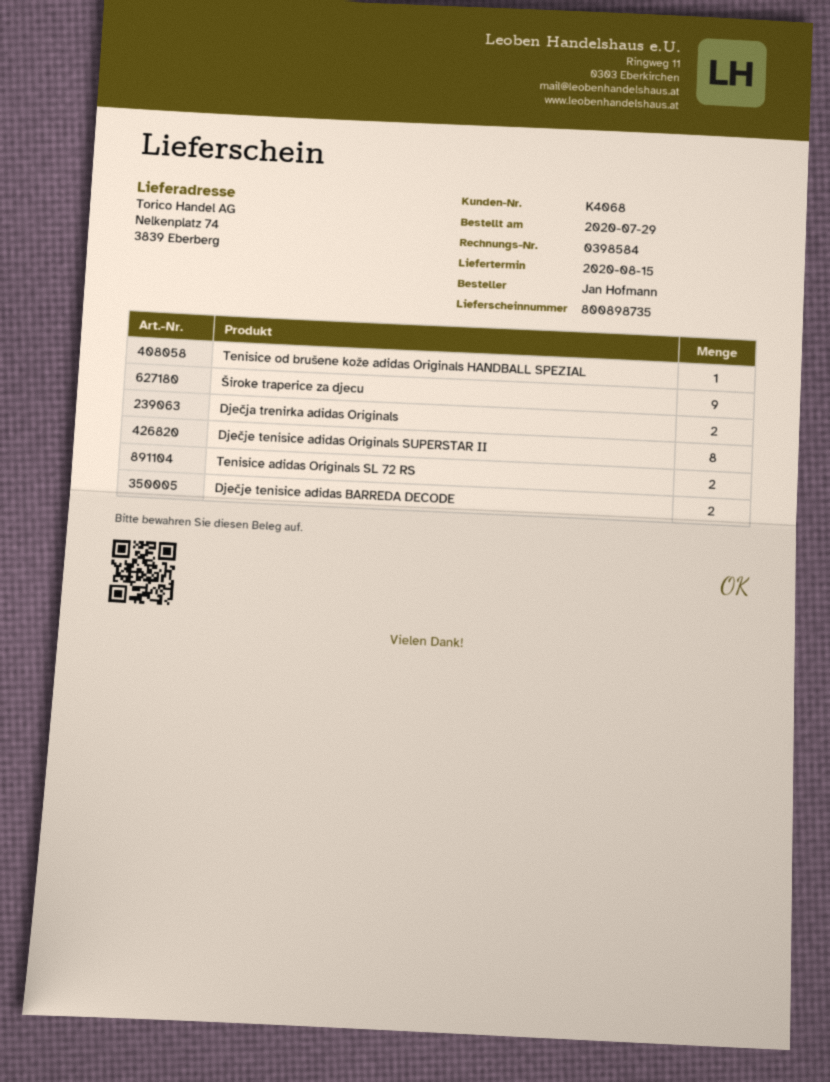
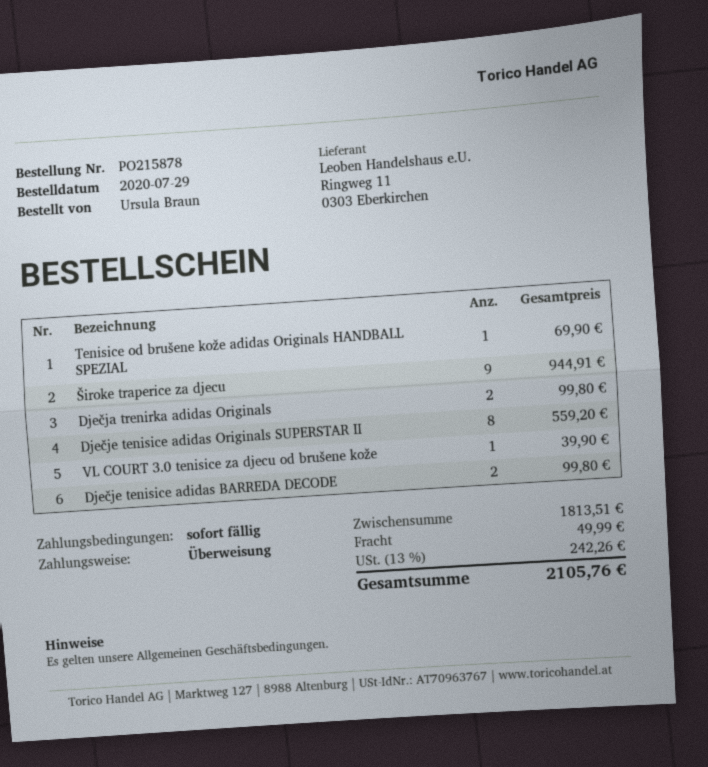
ordered by: Jan Hofmann -> Ursula Braun
Tenisice adidas Originals SL 72 RS: 2 -> none
VL COURT 3.0 tenisice za djecu od brušene kože: none -> 1

